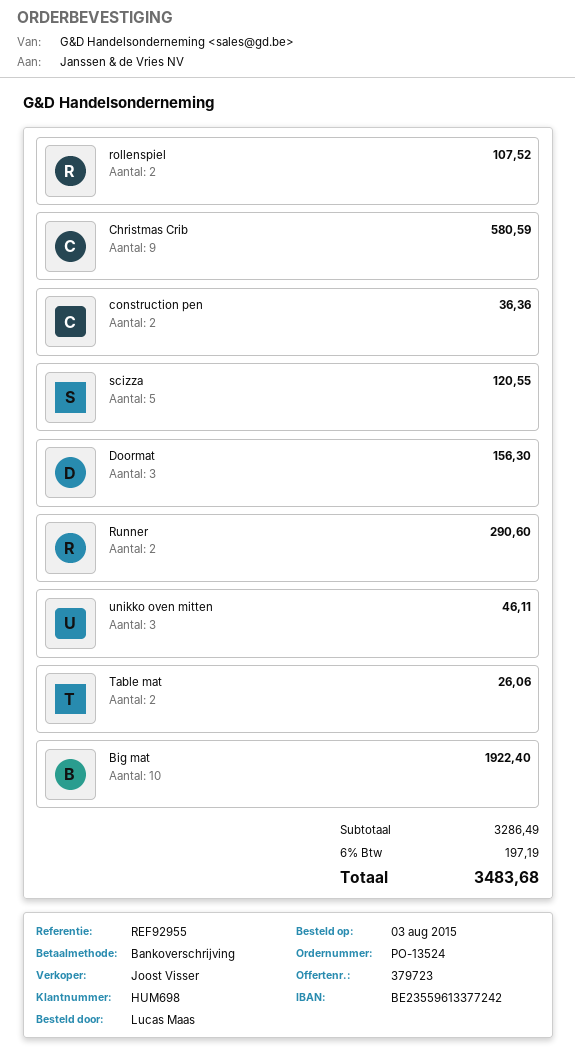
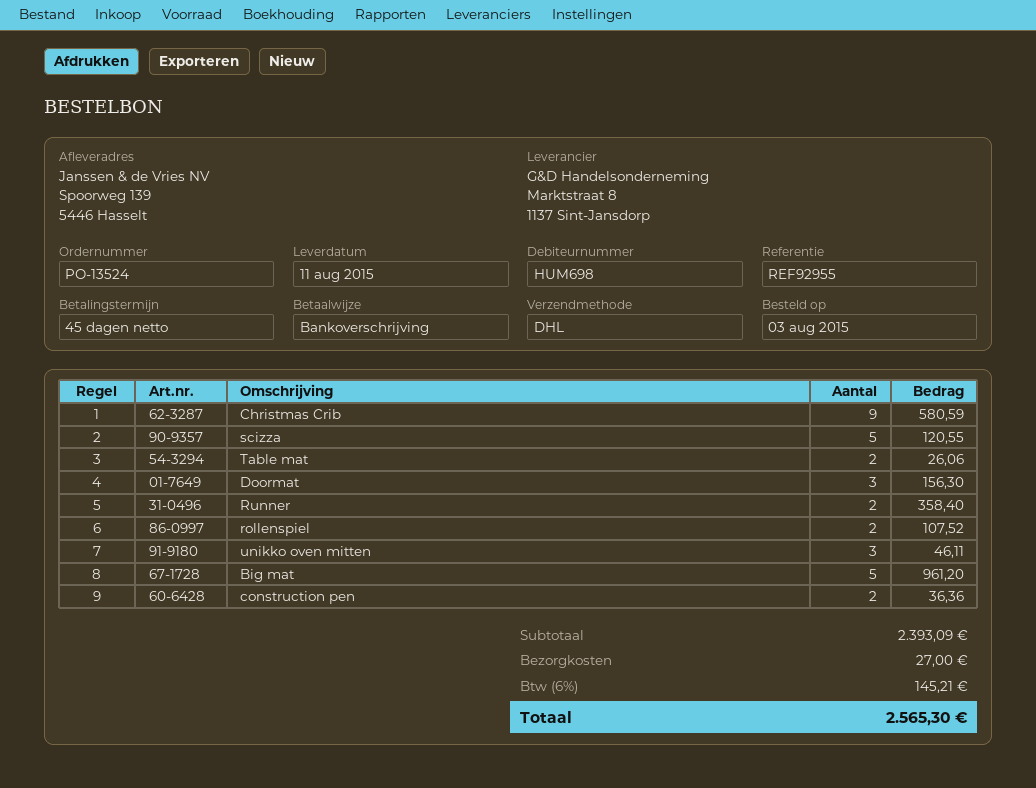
Runner: 2 for 290.60 -> 2 for 358.40
Big mat: 10 for 1922.40 -> 5 for 961.20
subtotal: 3286.49 -> 2393.09
shipping: none -> 27.00
tax: 6% = 197.19 -> 6% = 145.21
total: 3483.68 -> 2565.30

